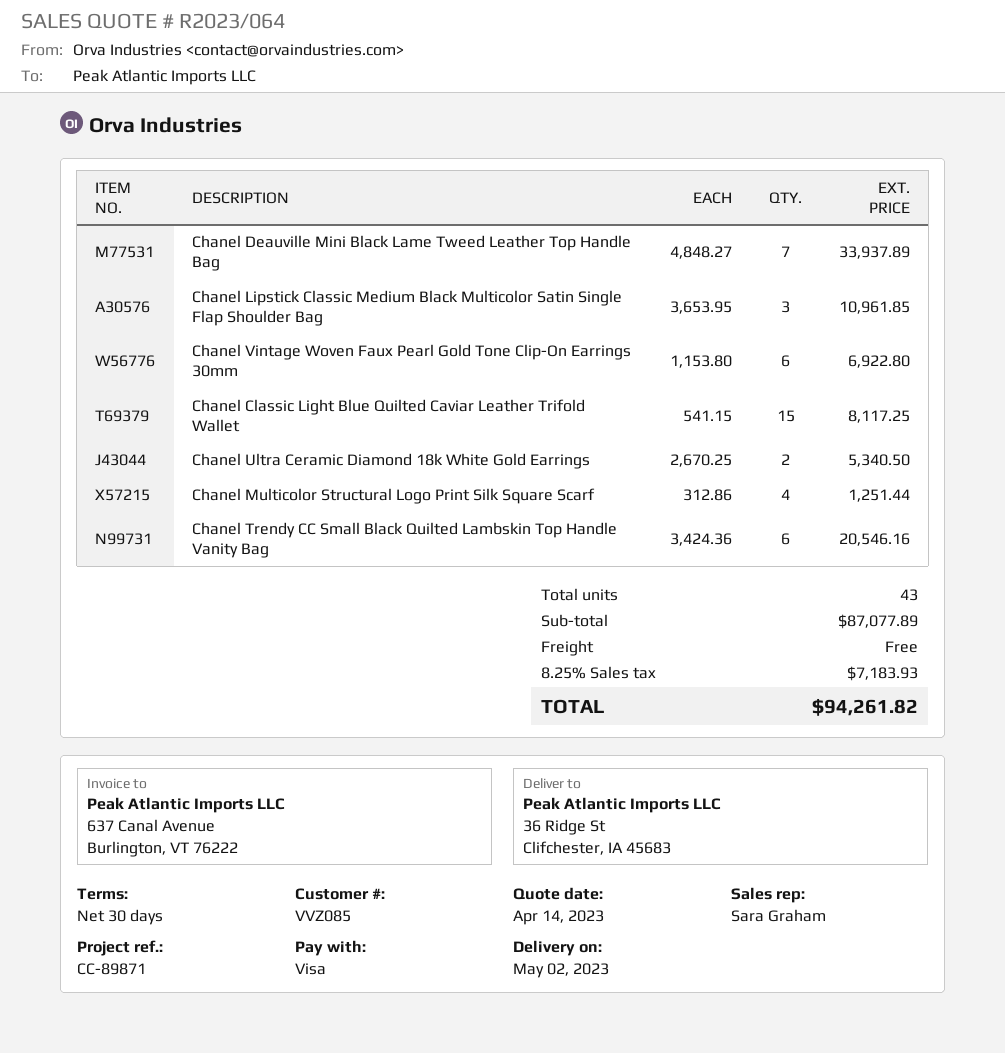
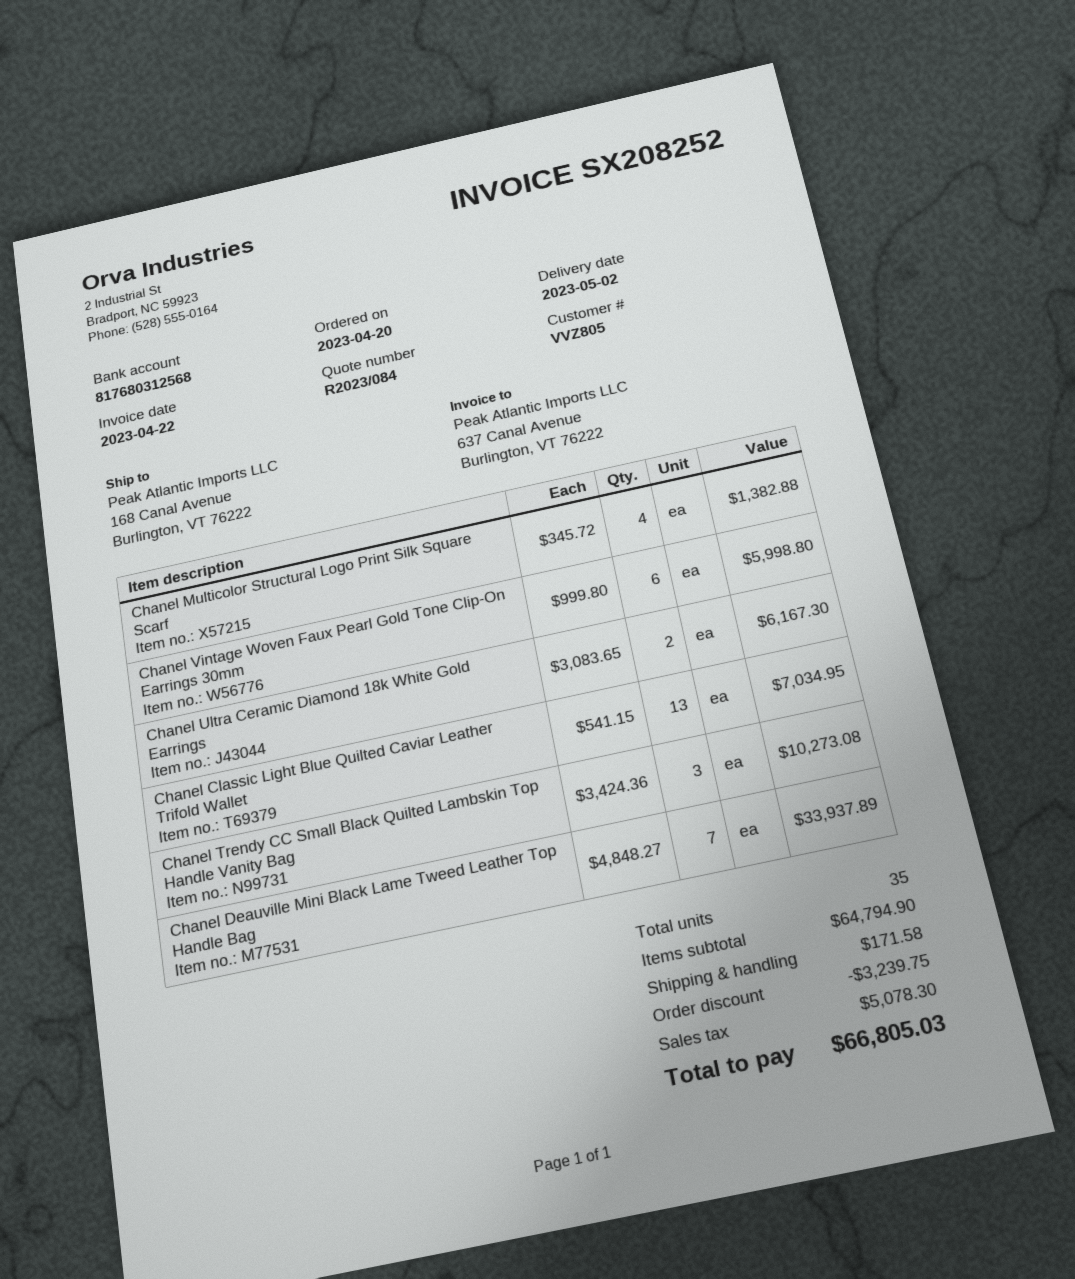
quote number: R2023/064 -> R2023/084
customer number: VVZ085 -> VVZ805
ship to: 36 Ridge St, Clifchester, IA 45683 -> 168 Canal Avenue, Burlington, VT 76222
Chanel Lipstick Classic Medium Black Multicolor Satin Single Flap Shoulder Bag: 3 x 3653.95 = 10961.85 -> none
Chanel Vintage Woven Faux Pearl Gold Tone Clip-On Earrings 30mm: 6 x 1153.80 = 6922.80 -> 6 x 999.80 = 5998.80
Chanel Classic Light Blue Quilted Caviar Leather Trifold Wallet: 15 x 541.15 = 8117.25 -> 13 x 541.15 = 7034.95
Chanel Ultra Ceramic Diamond 18k White Gold Earrings: 2 x 2670.25 = 5340.50 -> 2 x 3083.65 = 6167.30
Chanel Multicolor Structural Logo Print Silk Square Scarf: 4 x 312.86 = 1251.44 -> 4 x 345.72 = 1382.88
Chanel Trendy CC Small Black Quilted Lambskin Top Handle Vanity Bag: 6 x 3424.36 = 20546.16 -> 3 x 3424.36 = 10273.08
total quantity: 43 -> 35
subtotal: 87077.89 -> 64794.90
discount: none -> 3239.75
shipping: 0.00 -> 171.58
tax: 7183.93 -> 5078.30
total: 94261.82 -> 66805.03

